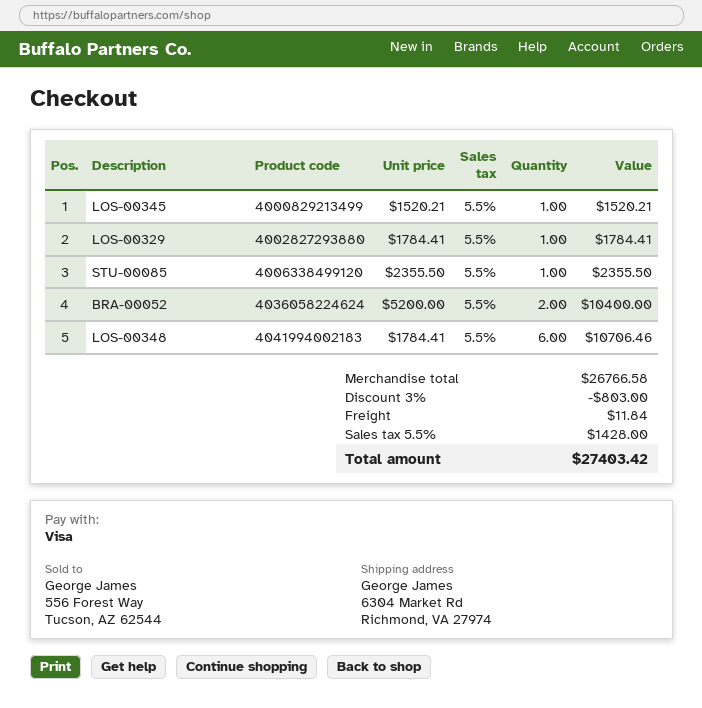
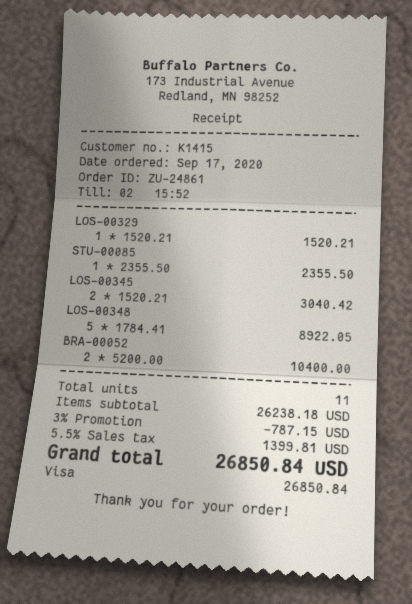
LOS-00345: 1 x 1520.21 = 1520.21 -> 2 x 1520.21 = 3040.42
LOS-00329: 1 x 1784.41 = 1784.41 -> 1 x 1520.21 = 1520.21
LOS-00348: 6 x 1784.41 = 10706.46 -> 5 x 1784.41 = 8922.05
subtotal: 26766.58 -> 26238.18
discount: 3% = 803.00 -> 3% = 787.15
shipping: 11.84 -> none
tax: 5.5% = 1428.00 -> 5.5% = 1399.81
total: 27403.42 -> 26850.84

